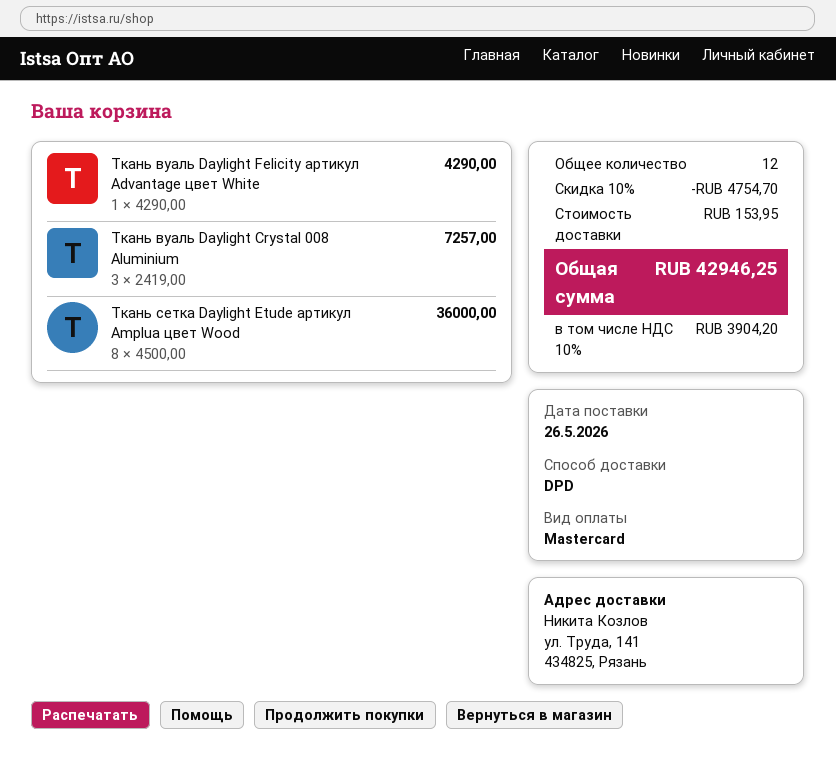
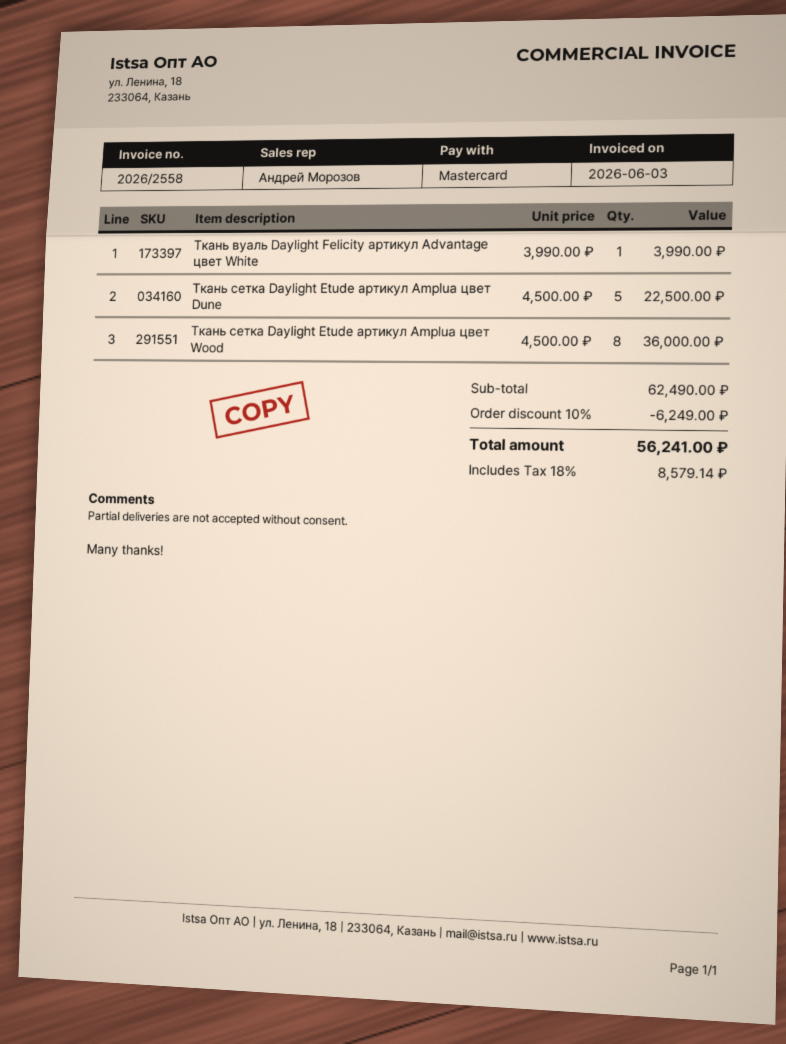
Ткань вуаль Daylight Felicity артикул Advantage цвет White: 1 x 4290.00 = 4290.00 -> 1 x 3990.00 = 3990.00
Ткань вуаль Daylight Crystal 008 Aluminium: 3 x 2419.00 = 7257.00 -> none
Ткань сетка Daylight Etude артикул Amplua цвет Dune: none -> 5 x 4500.00 = 22500.00
discount: 10% = 4754.70 -> 10% = 6249.00
shipping: 153.95 -> none
tax: 10% = 3904.20 -> 18% = 8579.14
total: 42946.25 -> 56241.00

